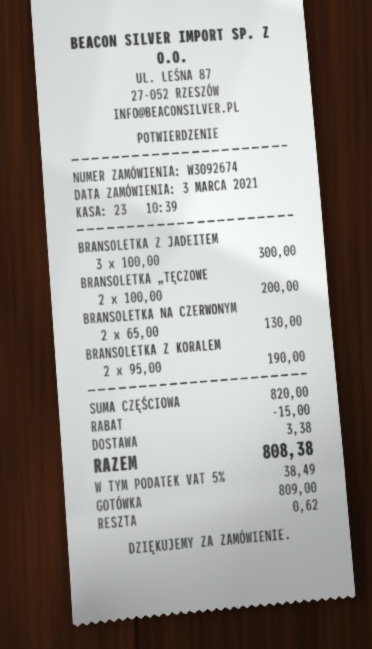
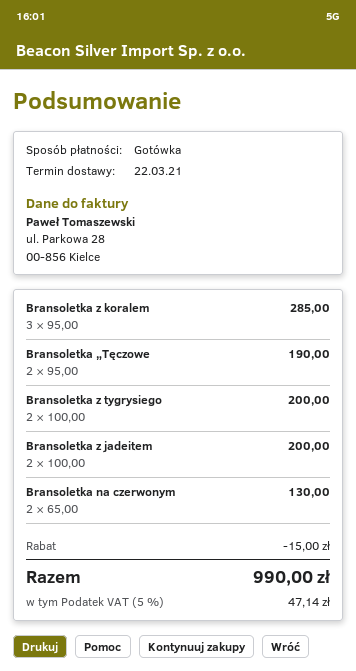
BRANSOLETKA Z JADEITEM: 3 x 100.00 = 300.00 -> 2 x 100.00 = 200.00
BRANSOLETKA „TĘCZOWE: 2 x 100.00 = 200.00 -> 2 x 95.00 = 190.00
BRANSOLETKA Z KORALEM: 2 x 95.00 = 190.00 -> 3 x 95.00 = 285.00
Bransoletka z tygrysiego: none -> 2 x 100.00 = 200.00
shipping: 3.38 -> none
tax: 5% = 38.49 -> 5% = 47.14
total: 808.38 -> 990.00

